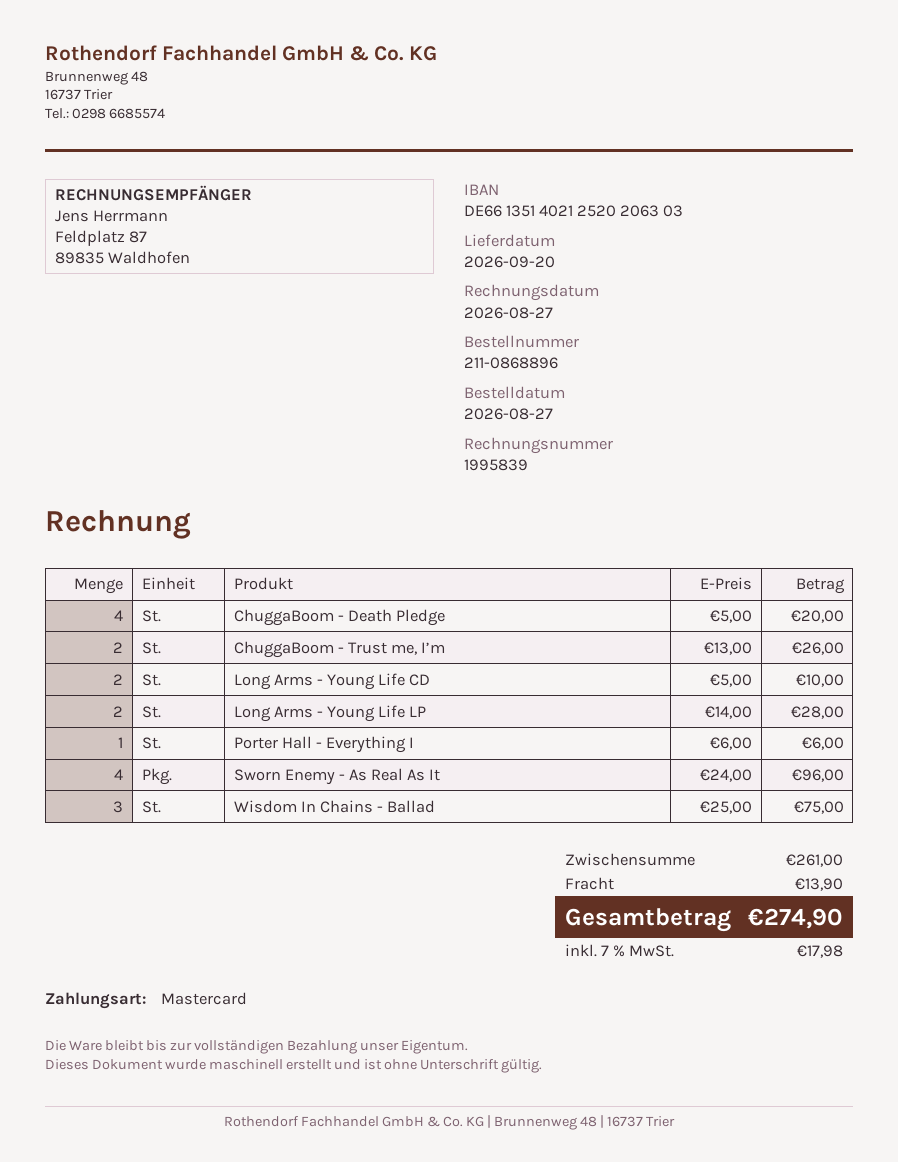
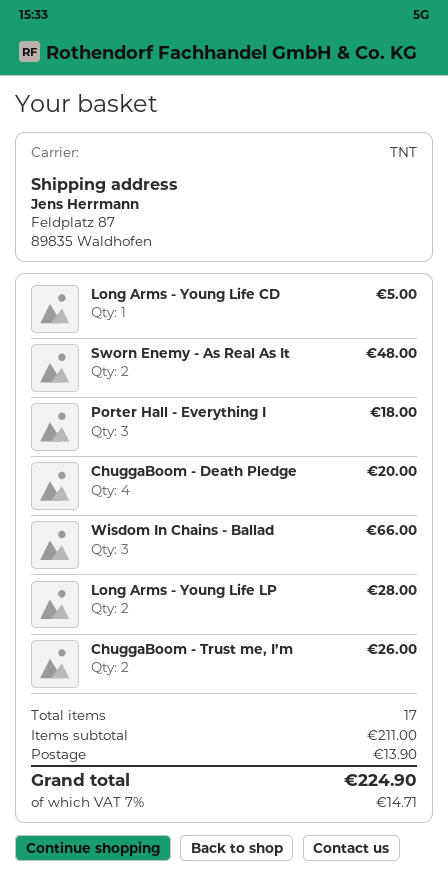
Long Arms - Young Life CD: 2 for 10.00 -> 1 for 5.00
Porter Hall - Everything I: 1 for 6.00 -> 3 for 18.00
Sworn Enemy - As Real As It: 4 for 96.00 -> 2 for 48.00
Wisdom In Chains - Ballad: 3 for 75.00 -> 3 for 66.00
subtotal: 261.00 -> 211.00
tax: 7% = 17.98 -> 7% = 14.71
total: 274.90 -> 224.90

